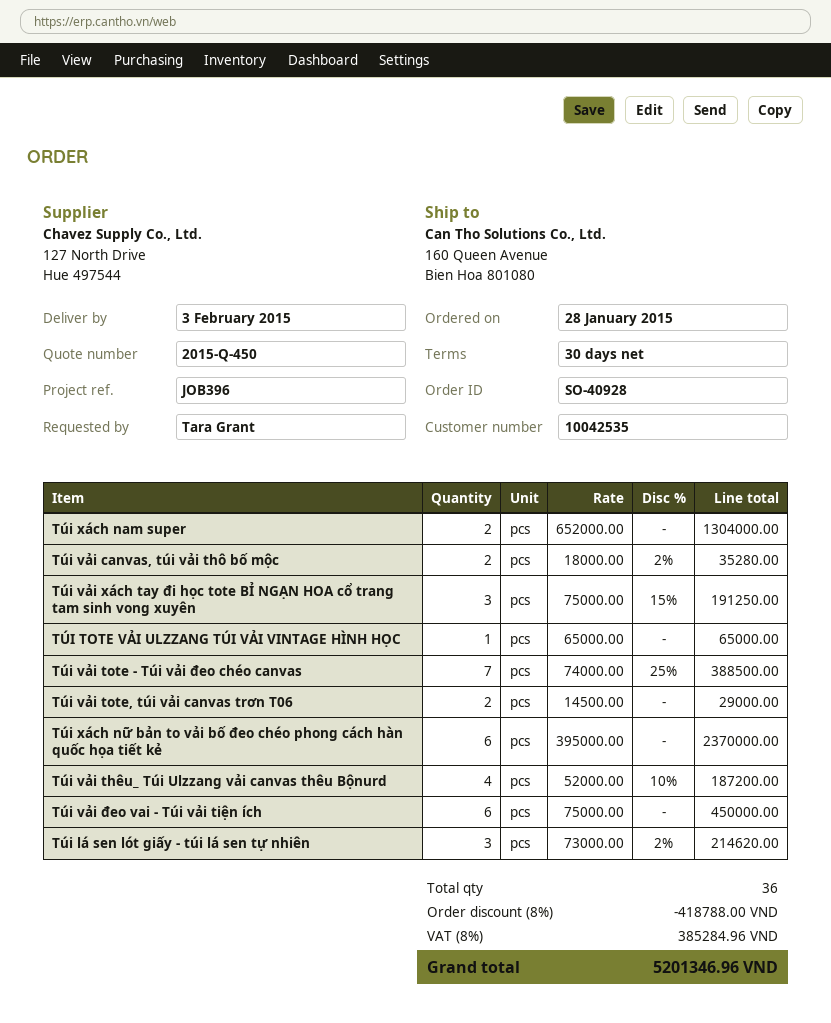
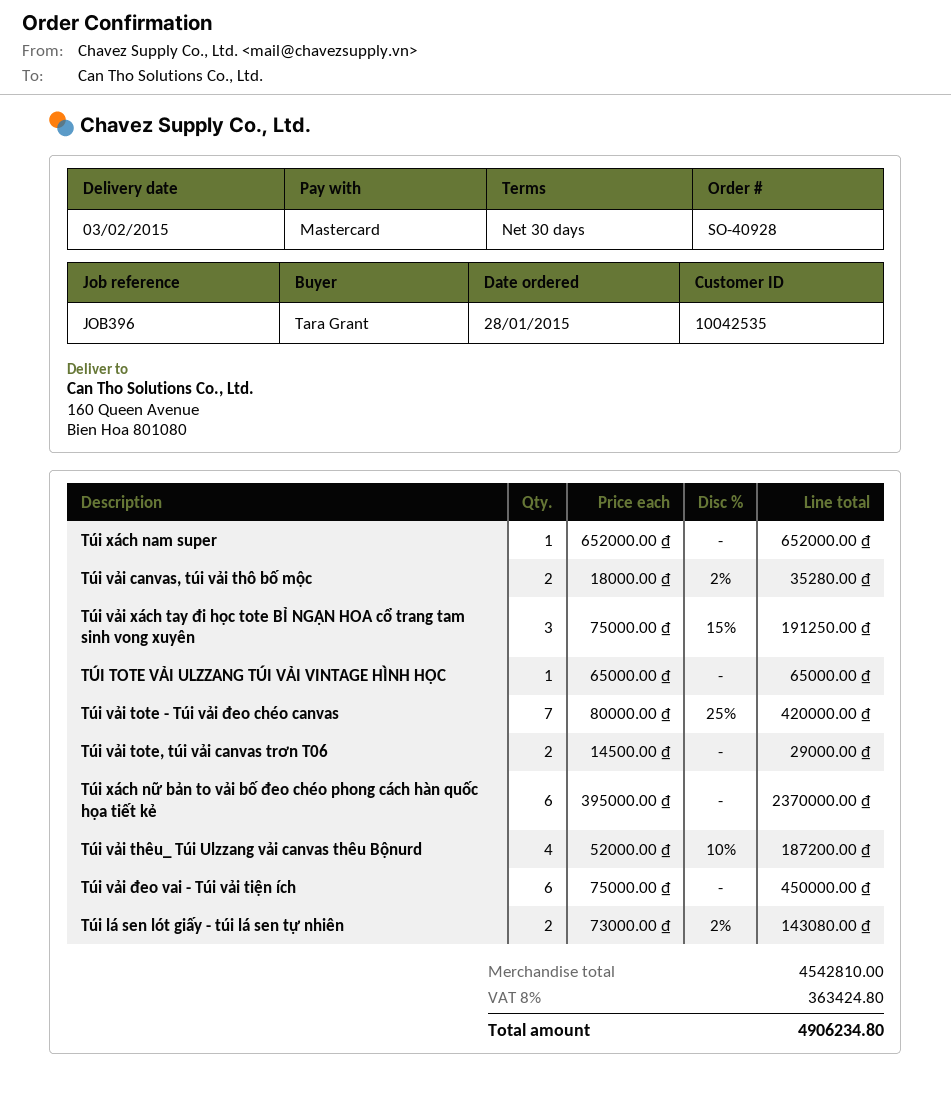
Túi xách nam super: 2 x 652000.00 = 1304000.00 -> 1 x 652000.00 = 652000.00
Túi vải tote - Túi vải đeo chéo canvas: 7 x 74000.00 - 25% = 388500.00 -> 7 x 80000.00 - 25% = 420000.00
Túi lá sen lót giấy - túi lá sen tự nhiên: 3 x 73000.00 - 2% = 214620.00 -> 2 x 73000.00 - 2% = 143080.00
discount: 8% = 418788.00 -> none
tax: 8% = 385284.96 -> 8% = 363424.80
total: 5201346.96 -> 4906234.80

